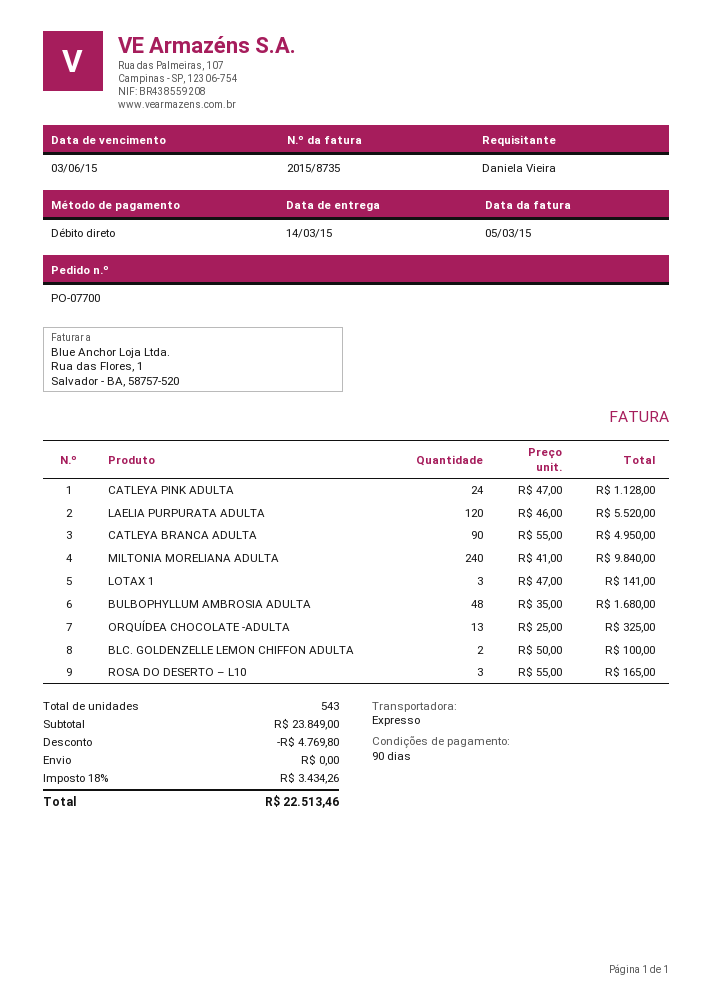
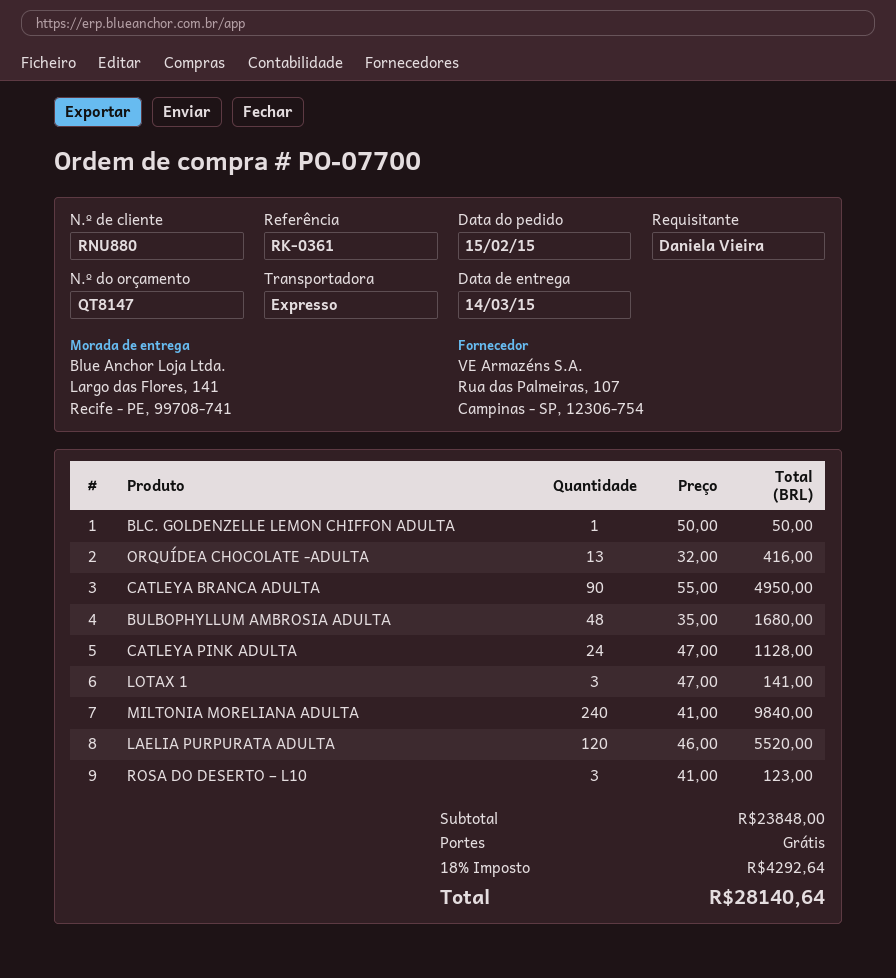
ORQUÍDEA CHOCOLATE -ADULTA: 13 x 25.00 = 325.00 -> 13 x 32.00 = 416.00
BLC. GOLDENZELLE LEMON CHIFFON ADULTA: 2 x 50.00 = 100.00 -> 1 x 50.00 = 50.00
ROSA DO DESERTO – L10: 3 x 55.00 = 165.00 -> 3 x 41.00 = 123.00
subtotal: 23849.00 -> 23848.00
discount: 4769.80 -> none
tax: 18% = 3434.26 -> 18% = 4292.64
total: 22513.46 -> 28140.64

